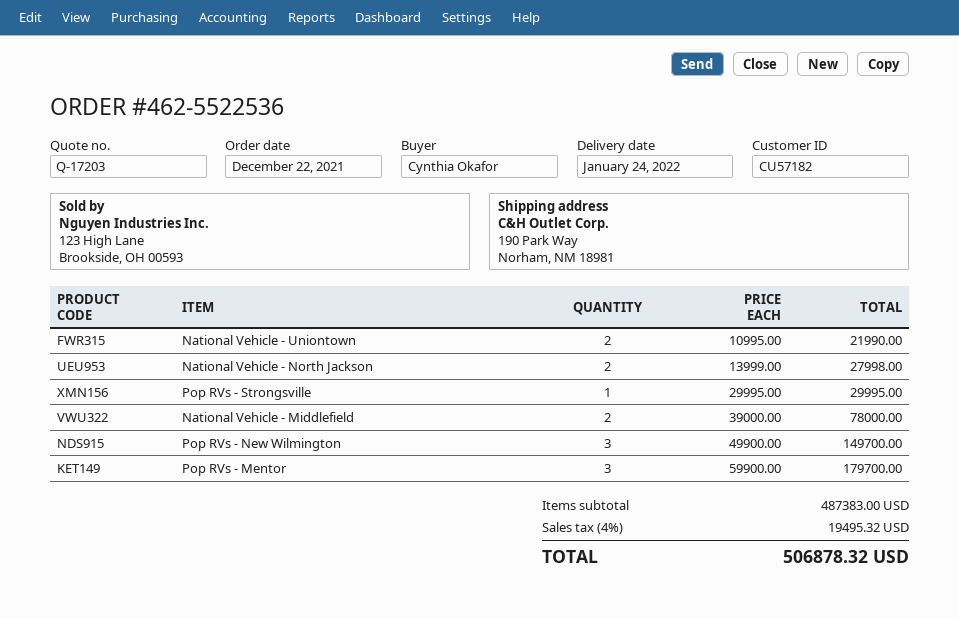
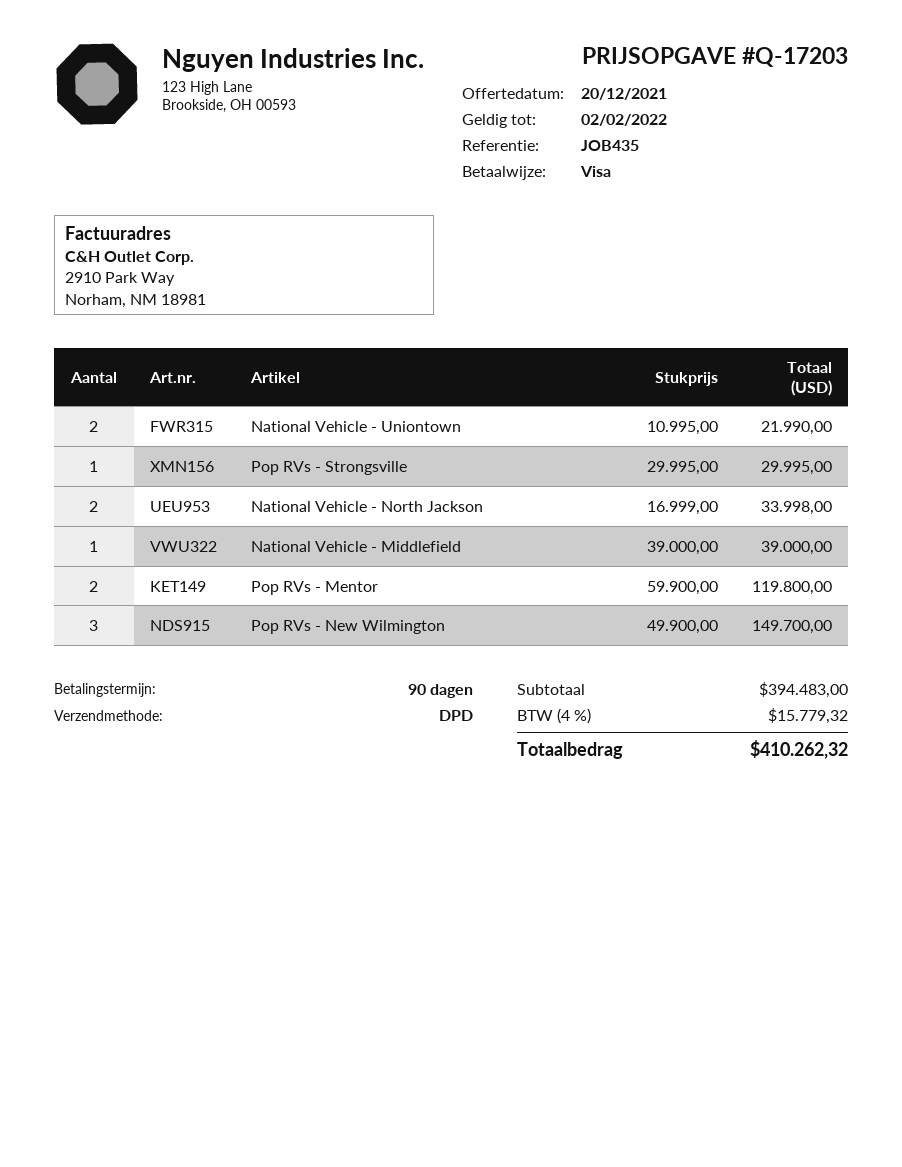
National Vehicle - North Jackson: 2 x 13999.00 = 27998.00 -> 2 x 16999.00 = 33998.00
National Vehicle - Middlefield: 2 x 39000.00 = 78000.00 -> 1 x 39000.00 = 39000.00
Pop RVs - Mentor: 3 x 59900.00 = 179700.00 -> 2 x 59900.00 = 119800.00
subtotal: 487383.00 -> 394483.00
tax: 4% = 19495.32 -> 4% = 15779.32
total: 506878.32 -> 410262.32

